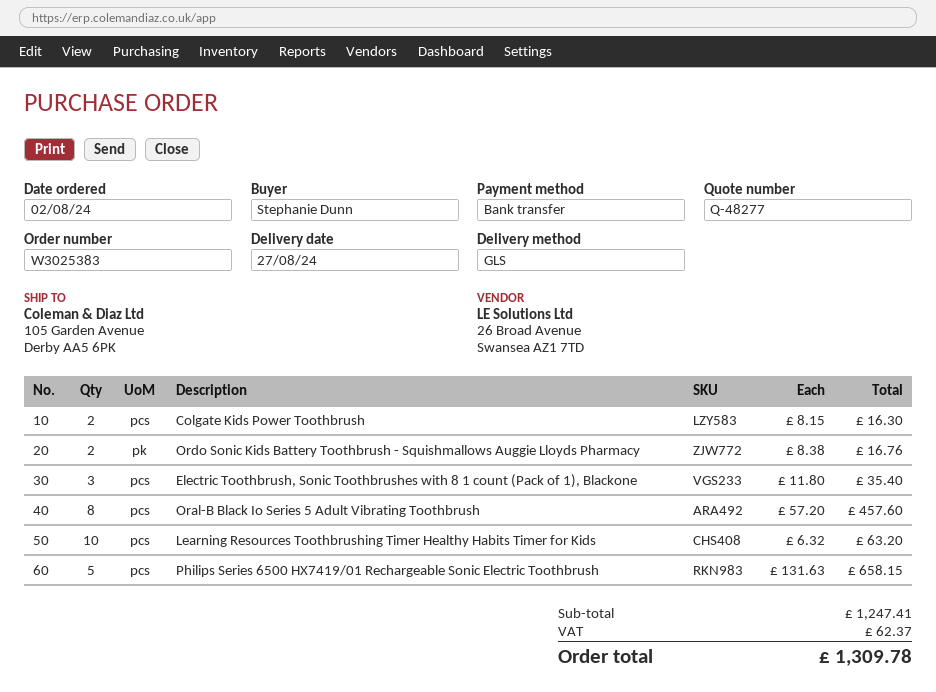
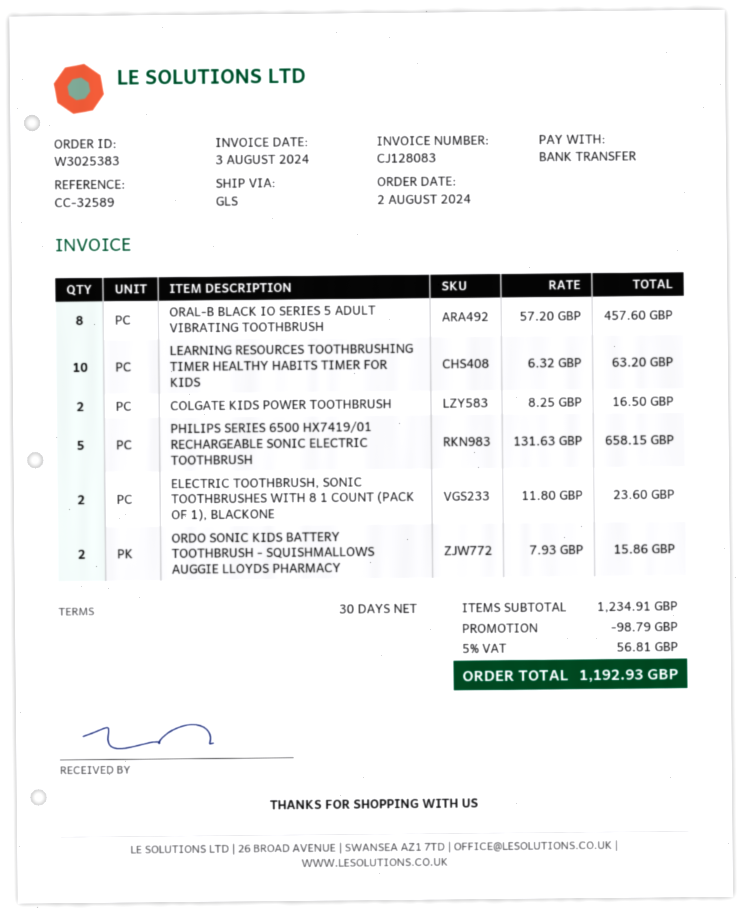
Colgate Kids Power Toothbrush: 2 x 8.15 = 16.30 -> 2 x 8.25 = 16.50
Ordo Sonic Kids Battery Toothbrush - Squishmallows Auggie Lloyds Pharmacy: 2 x 8.38 = 16.76 -> 2 x 7.93 = 15.86
Electric Toothbrush, Sonic Toothbrushes with 8 1 count (Pack of 1), Blackone: 3 x 11.80 = 35.40 -> 2 x 11.80 = 23.60
subtotal: 1247.41 -> 1234.91
discount: none -> 98.79
tax: 62.37 -> 56.81
total: 1309.78 -> 1192.93

